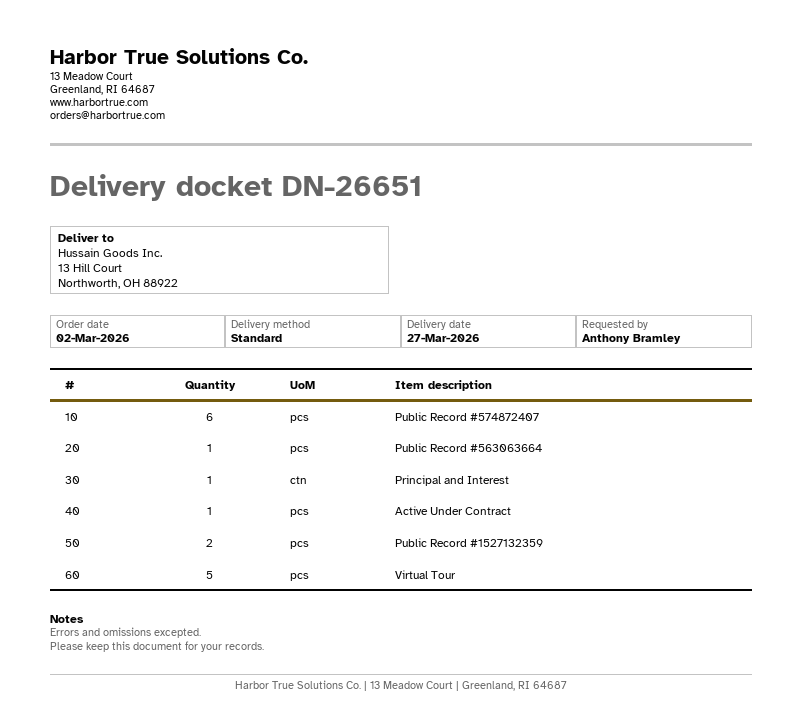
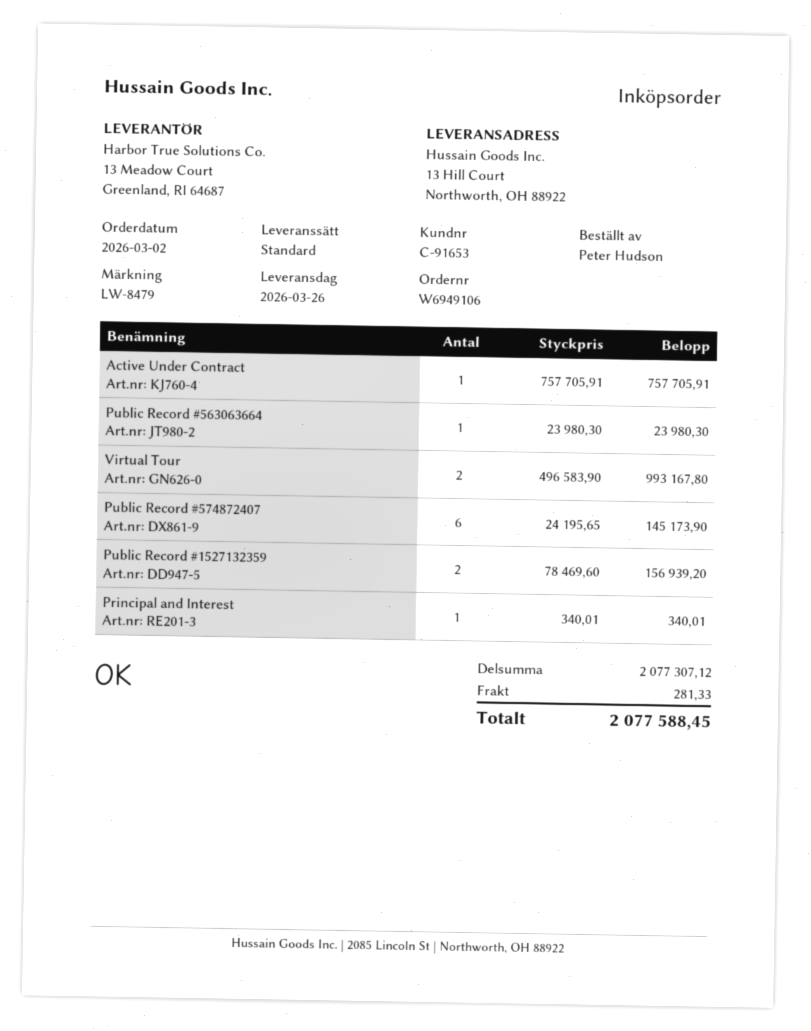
delivery date: 2026-03-27 -> 2026-03-26
ordered by: Anthony Bramley -> Peter Hudson
Virtual Tour: 5 -> 2

